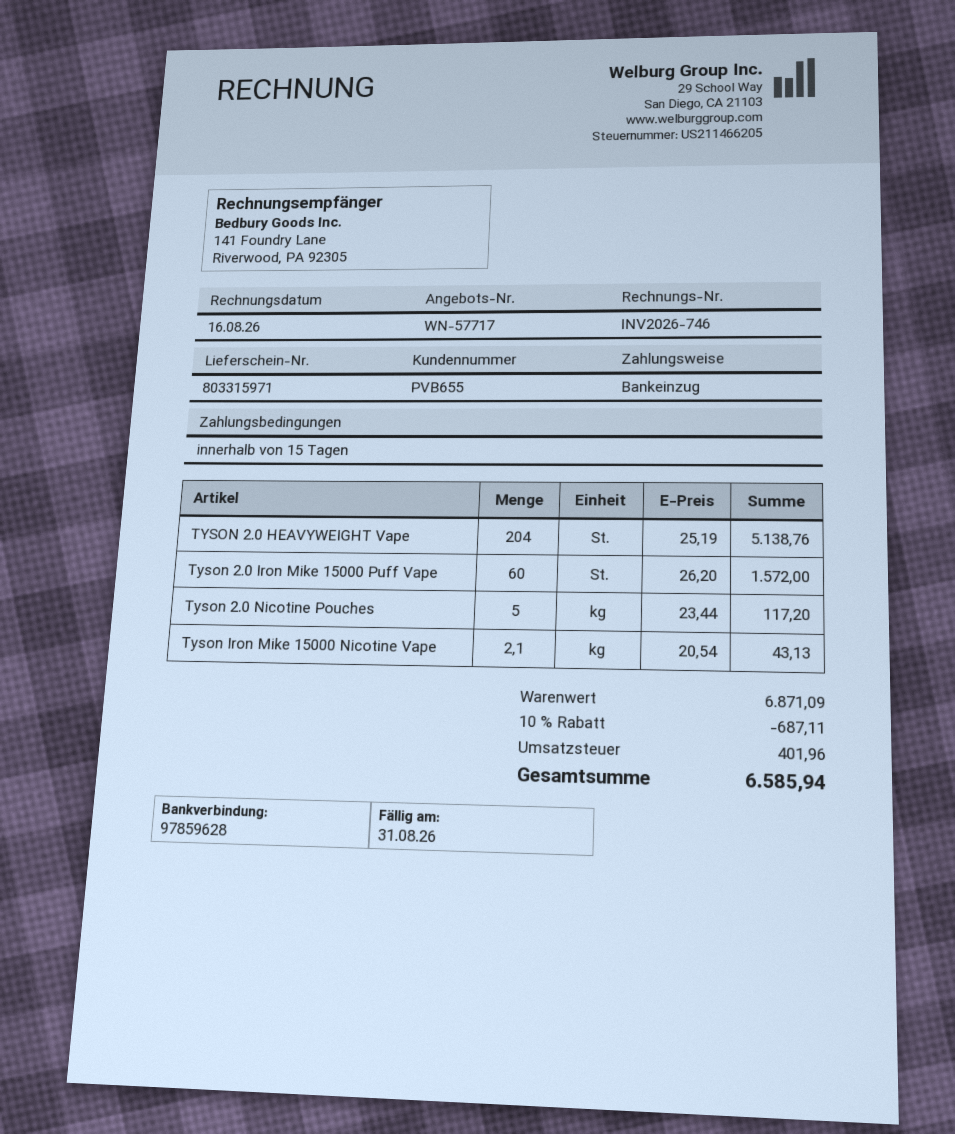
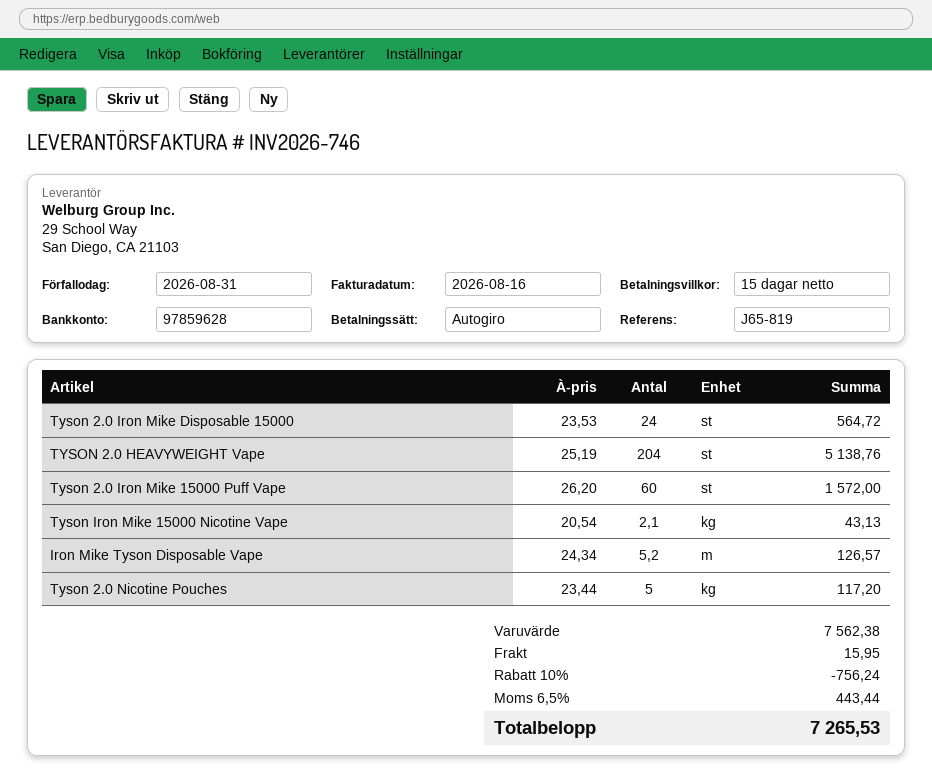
Tyson 2.0 Iron Mike Disposable 15000: none -> 24 x 23.53 = 564.72
Iron Mike Tyson Disposable Vape: none -> 5.2 x 24.34 = 126.57
subtotal: 6871.09 -> 7562.38
discount: 10% = 687.11 -> 10% = 756.24
shipping: none -> 15.95
tax: 401.96 -> 443.44
total: 6585.94 -> 7265.53

